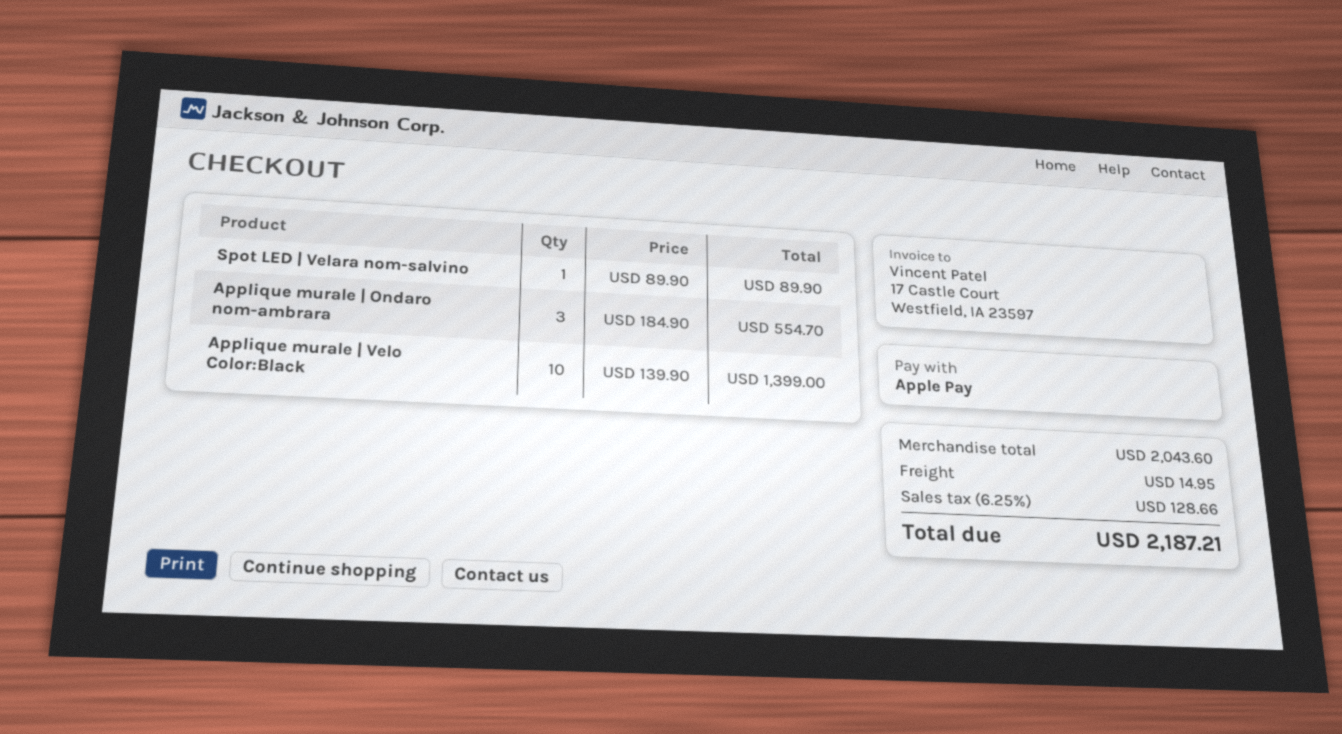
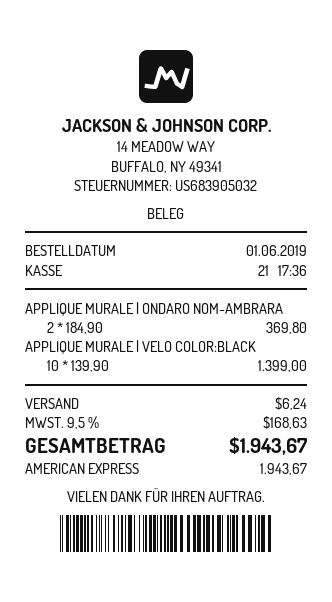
payment method: Apple Pay -> American Express
Spot LED | Velara nom-salvino: 1 x 89.90 = 89.90 -> none
Applique murale | Ondaro nom-ambrara: 3 x 184.90 = 554.70 -> 2 x 184.90 = 369.80
shipping: 14.95 -> 6.24
tax: 6.25% = 128.66 -> 9.5% = 168.63
total: 2187.21 -> 1943.67

